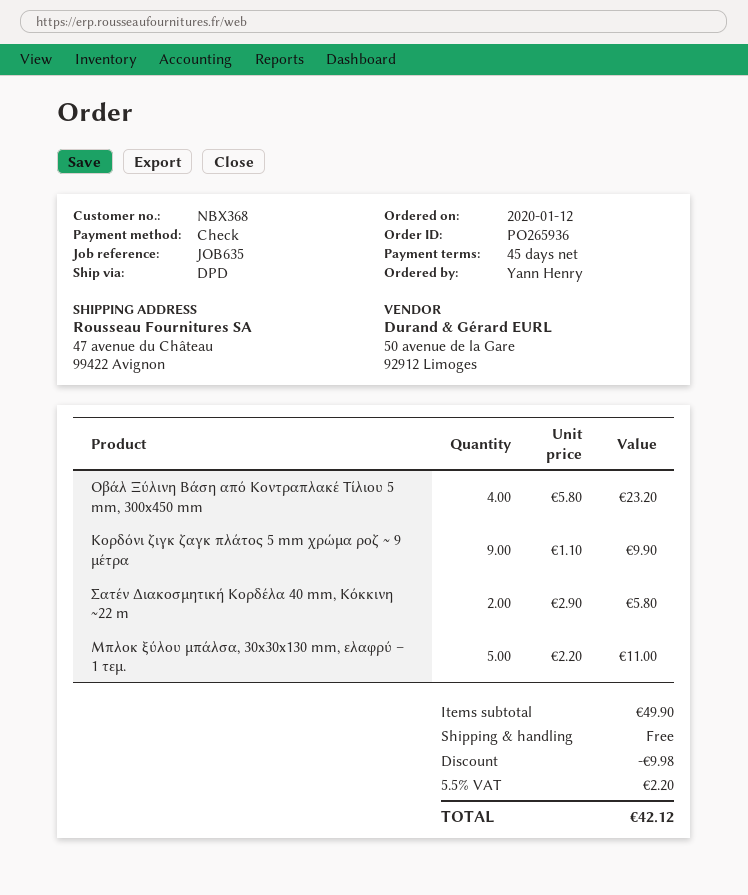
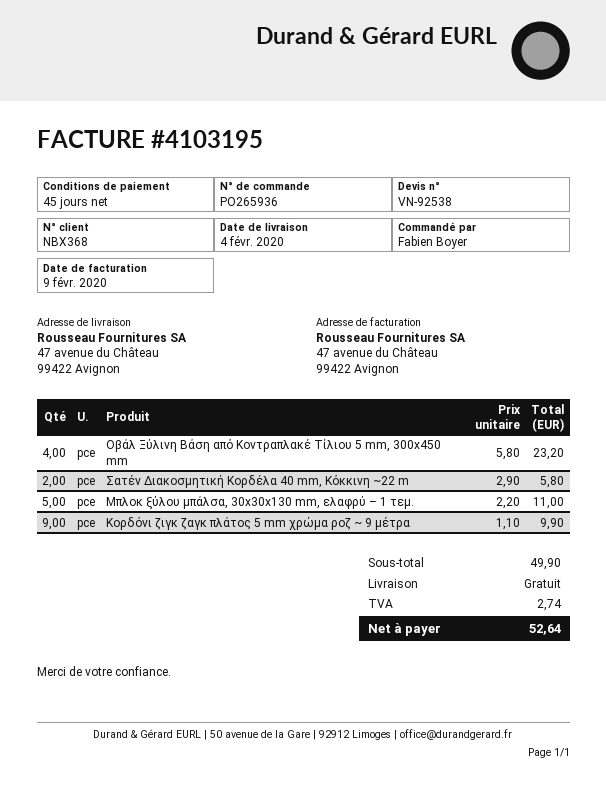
ordered by: Yann Henry -> Fabien Boyer
discount: 9.98 -> none
tax: 2.20 -> 2.74
total: 42.12 -> 52.64

